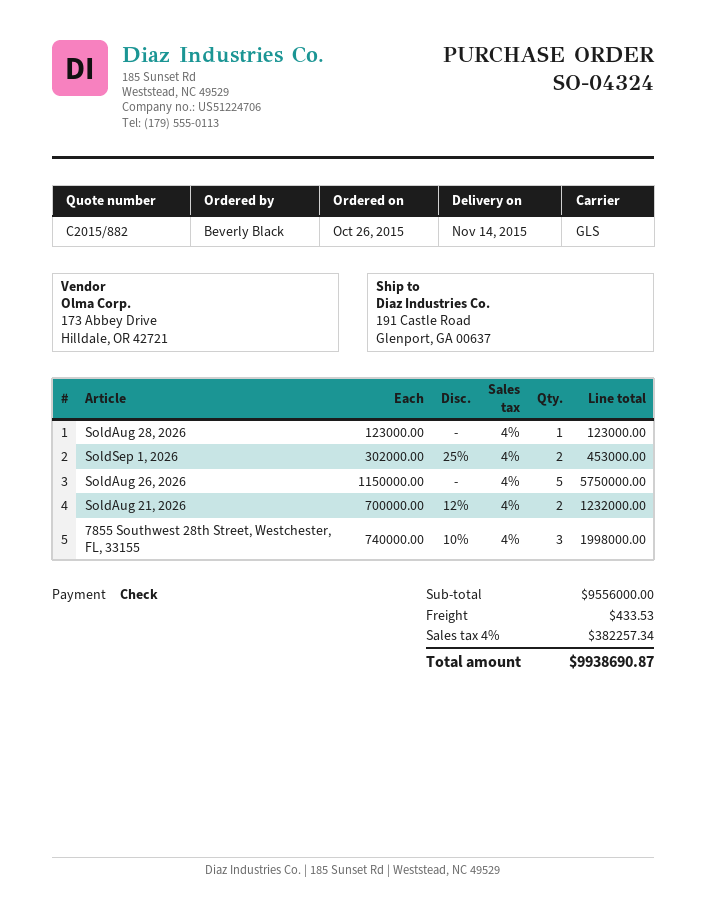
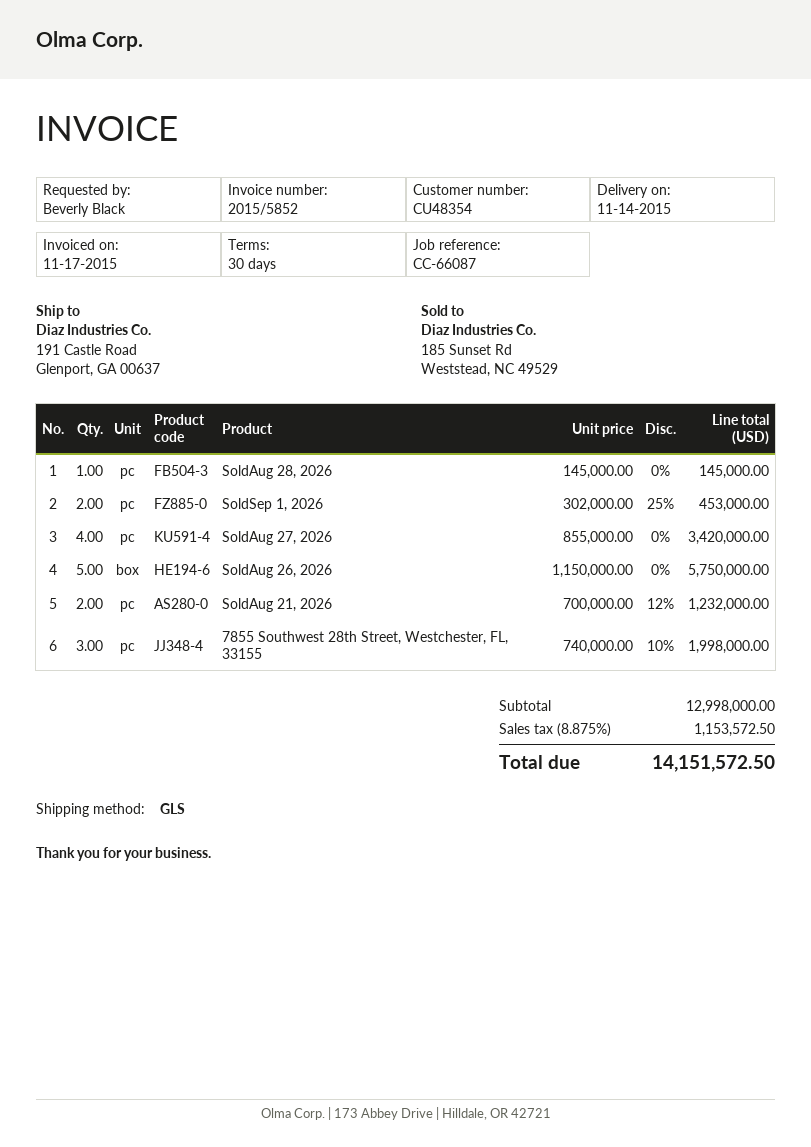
SoldAug 28, 2026: 1 x 123000.00 = 123000.00 -> 1 x 145000.00 = 145000.00
SoldAug 27, 2026: none -> 4 x 855000.00 = 3420000.00
subtotal: 9556000.00 -> 12998000.00
shipping: 433.53 -> none
tax: 4% = 382257.34 -> 8.875% = 1153572.50
total: 9938690.87 -> 14151572.50

